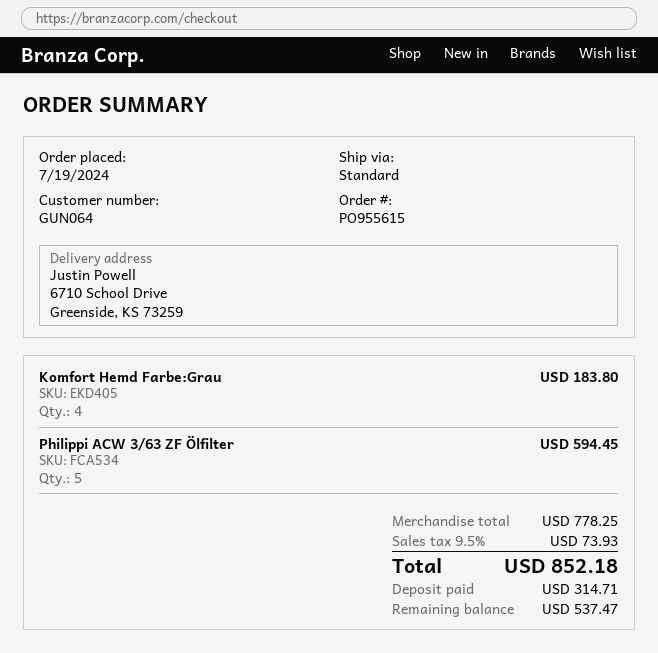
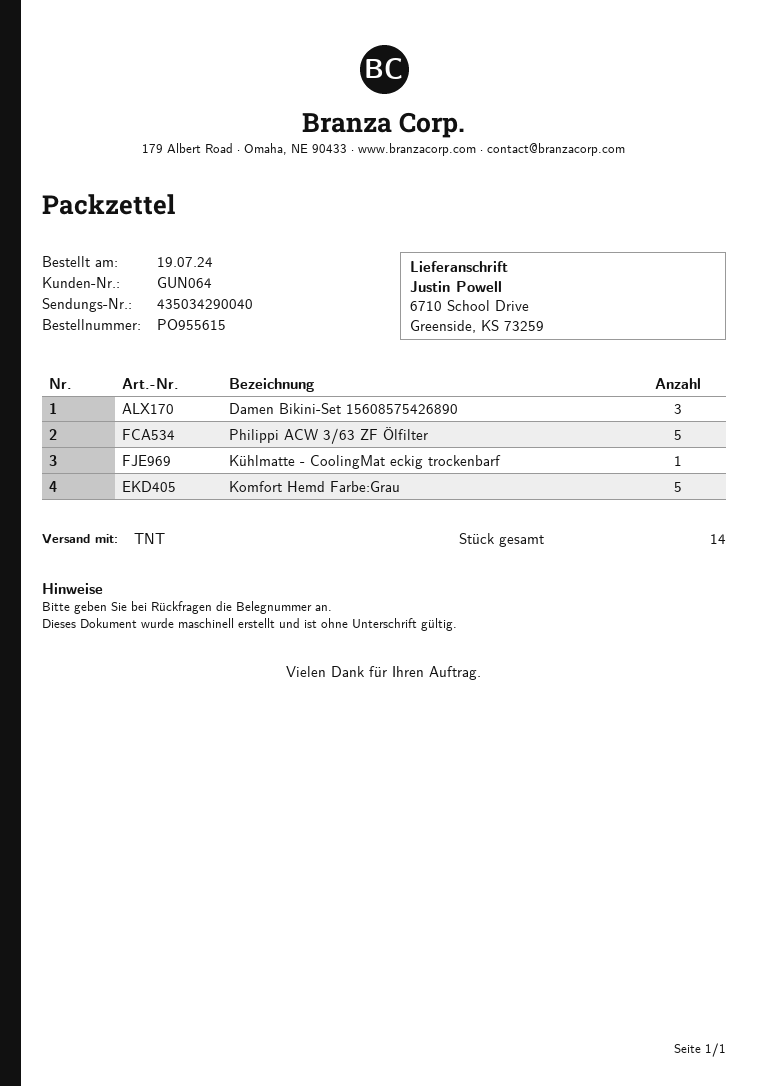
shipping method: standard -> TNT
Komfort Hemd Farbe:Grau: 4 -> 5
Damen Bikini-Set 15608575426890: none -> 3
Kühlmatte - CoolingMat eckig trockenbarf: none -> 1

